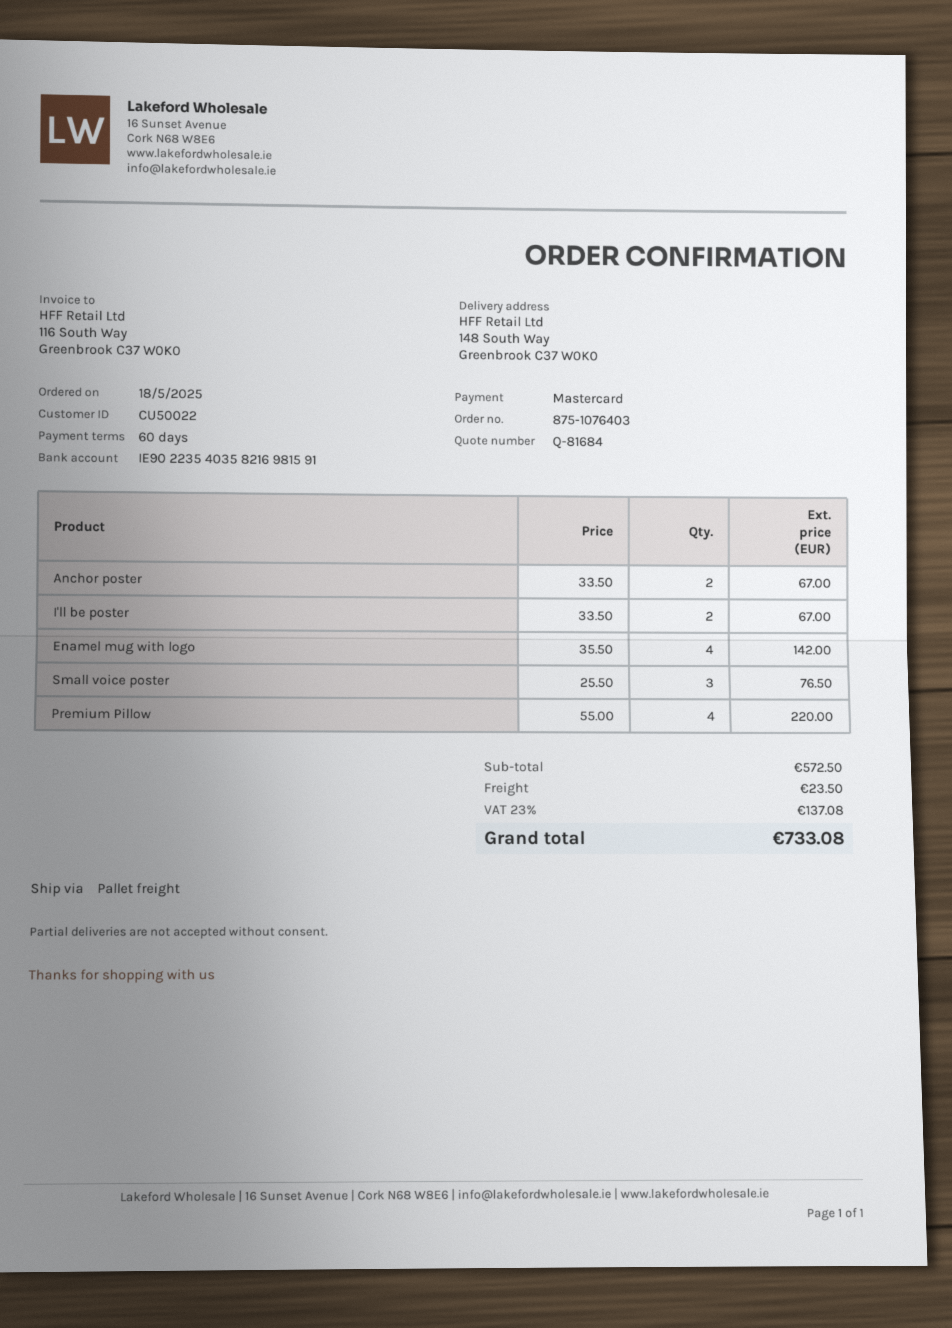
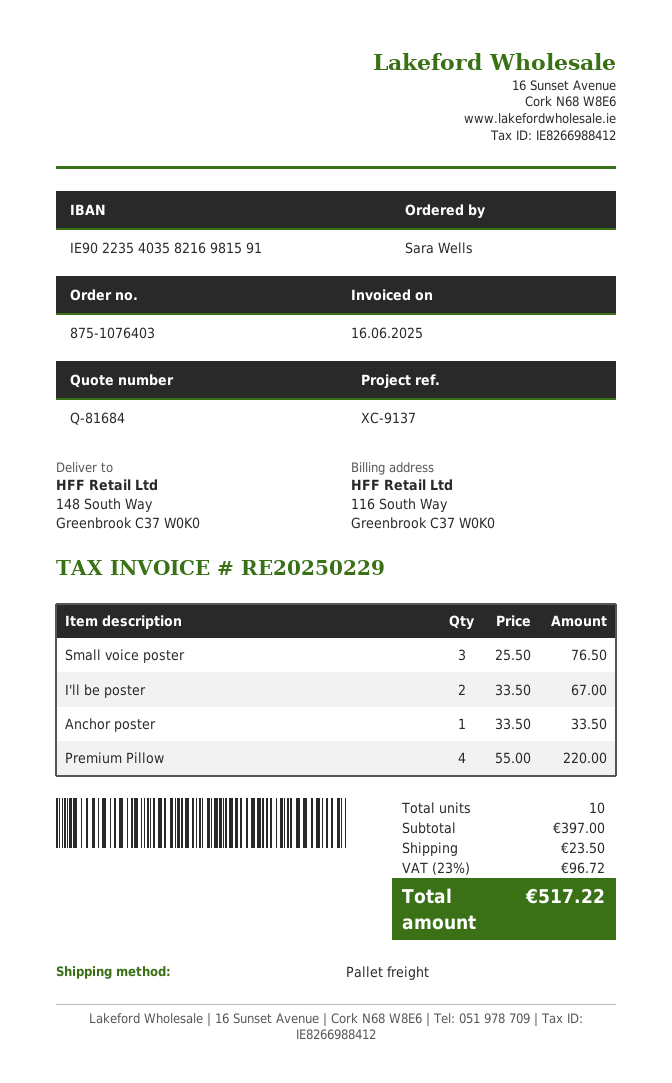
Anchor poster: 2 x 33.50 = 67.00 -> 1 x 33.50 = 33.50
Enamel mug with logo: 4 x 35.50 = 142.00 -> none
subtotal: 572.50 -> 397.00
tax: 23% = 137.08 -> 23% = 96.72
total: 733.08 -> 517.22

